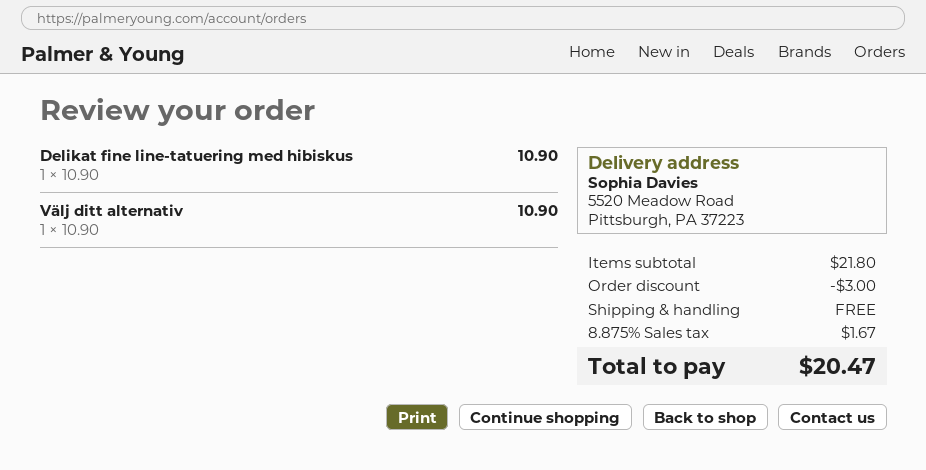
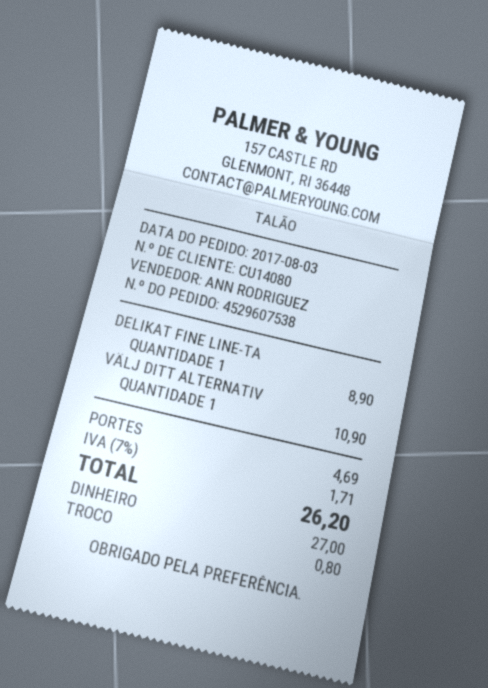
Delikat fine line-tatuering med hibiskus: 1 for 10.90 -> 1 for 8.90
discount: 3.00 -> none
shipping: 0.00 -> 4.69
tax: 8.875% = 1.67 -> 7% = 1.71
total: 20.47 -> 26.20

